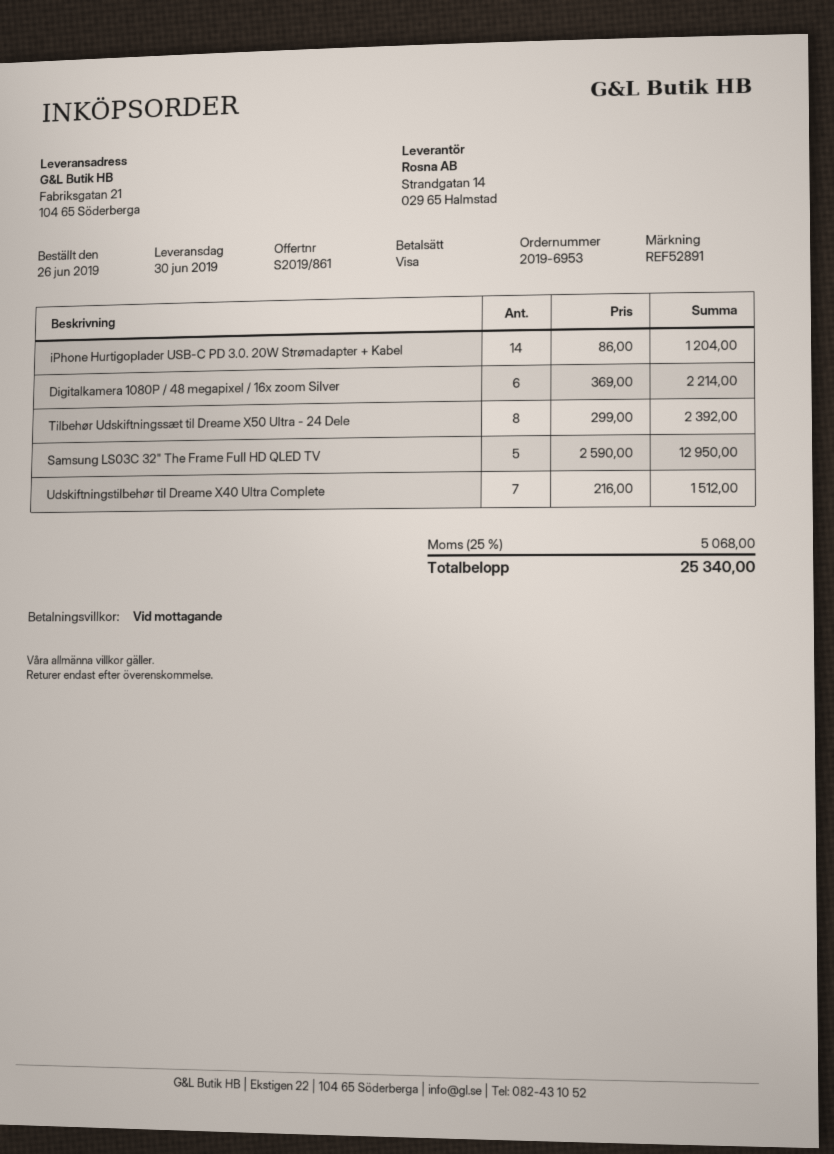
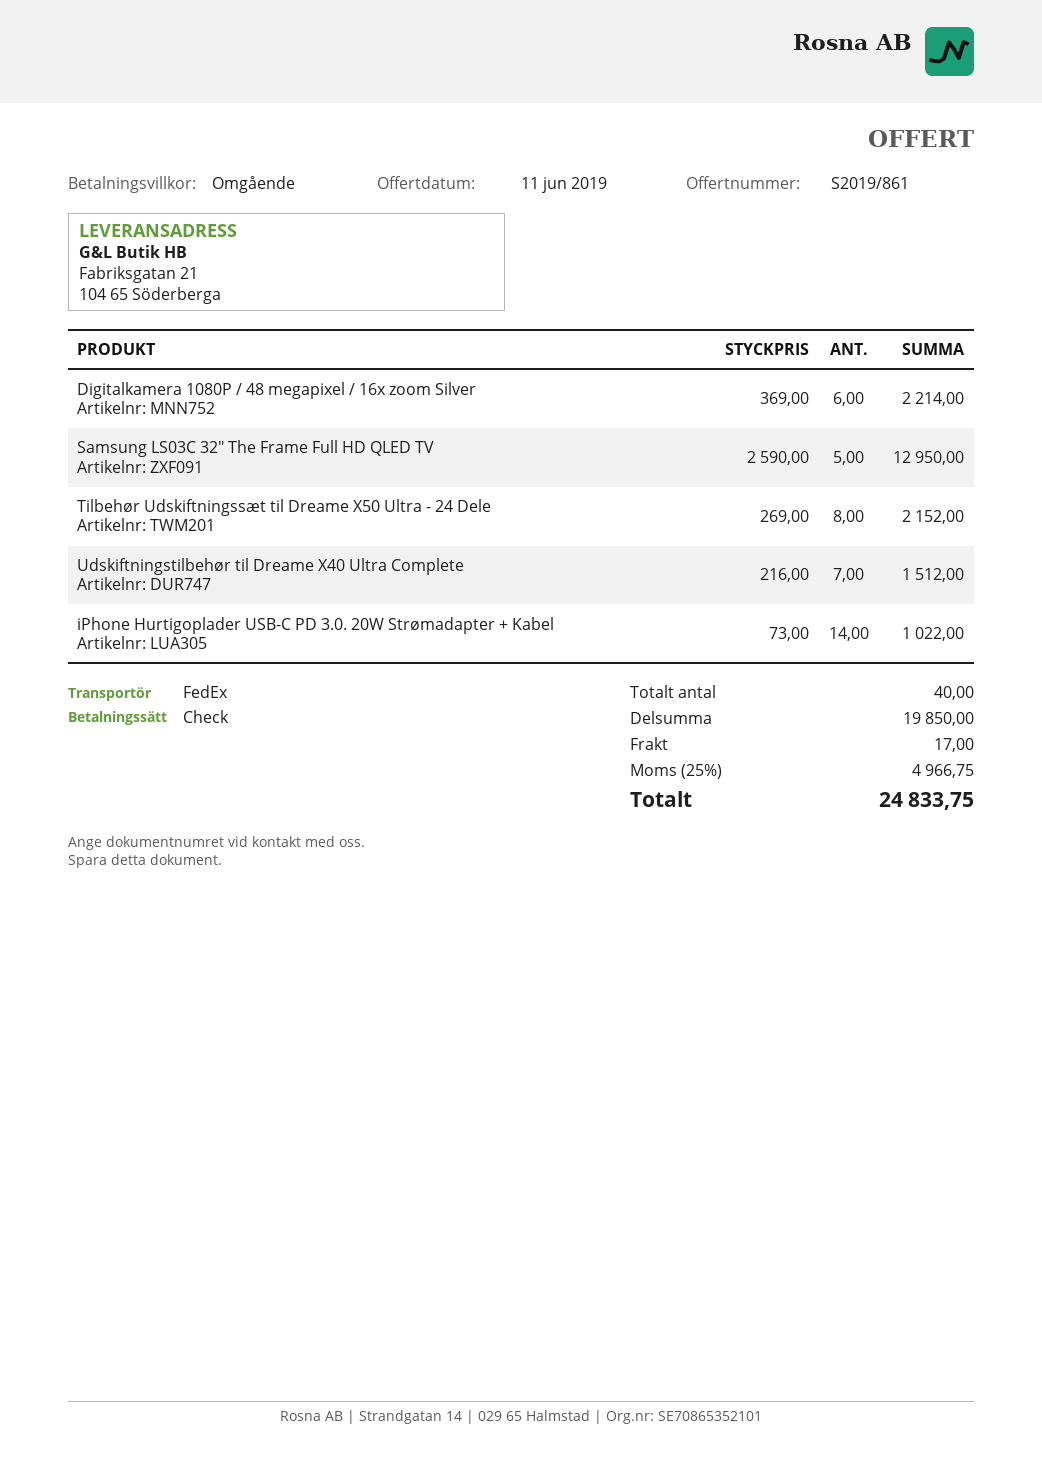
payment method: Visa -> cheque
iPhone Hurtigoplader USB-C PD 3.0. 20W Strømadapter + Kabel: 14 x 86.00 = 1204.00 -> 14 x 73.00 = 1022.00
Tilbehør Udskiftningssæt til Dreame X50 Ultra - 24 Dele: 8 x 299.00 = 2392.00 -> 8 x 269.00 = 2152.00
shipping: none -> 17.00
tax: 25% = 5068.00 -> 25% = 4966.75
total: 25340.00 -> 24833.75

